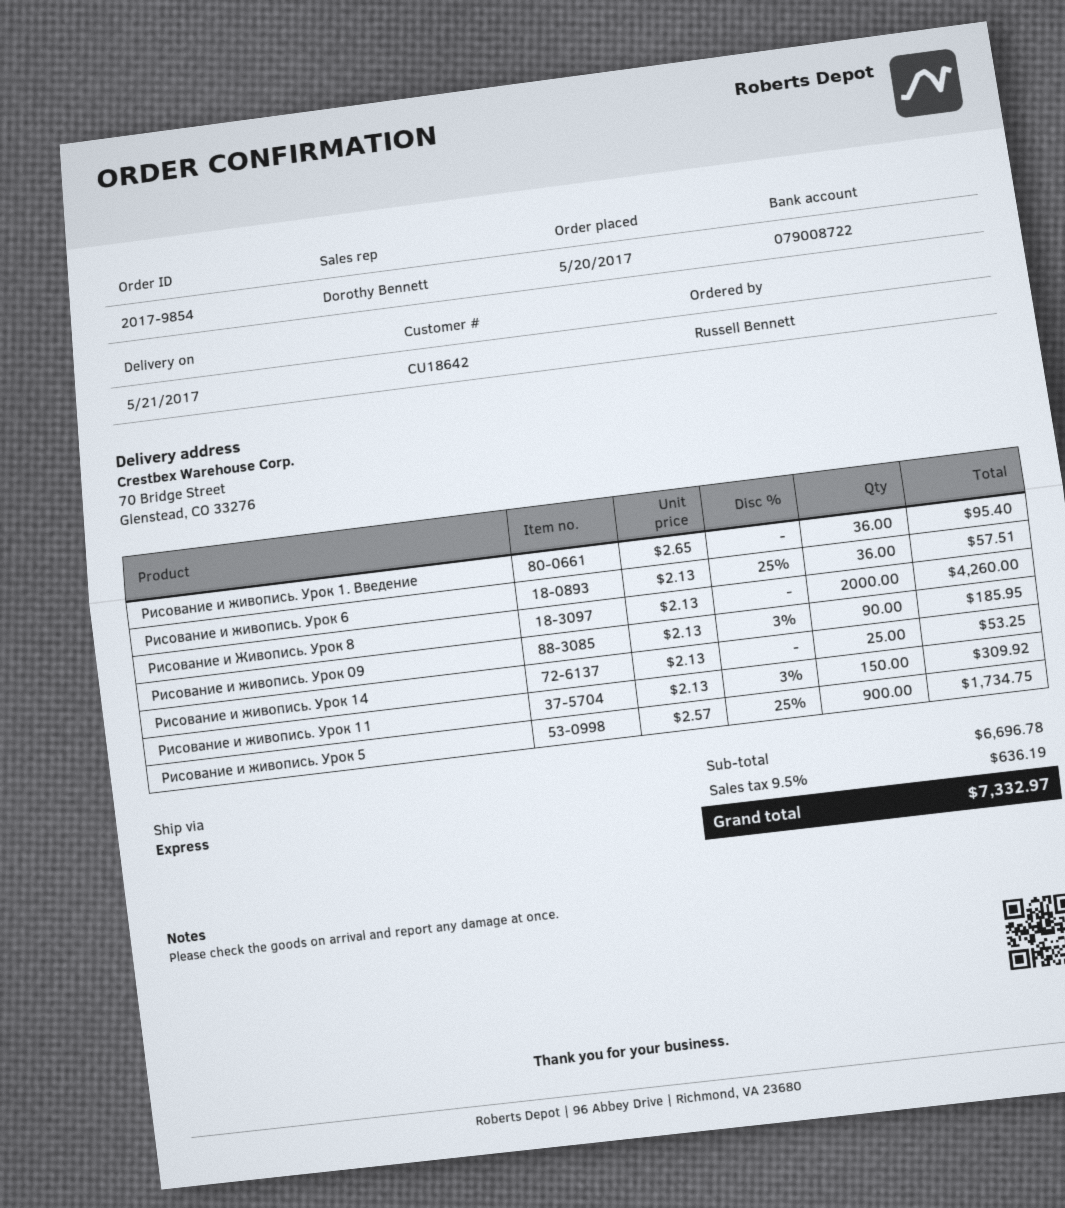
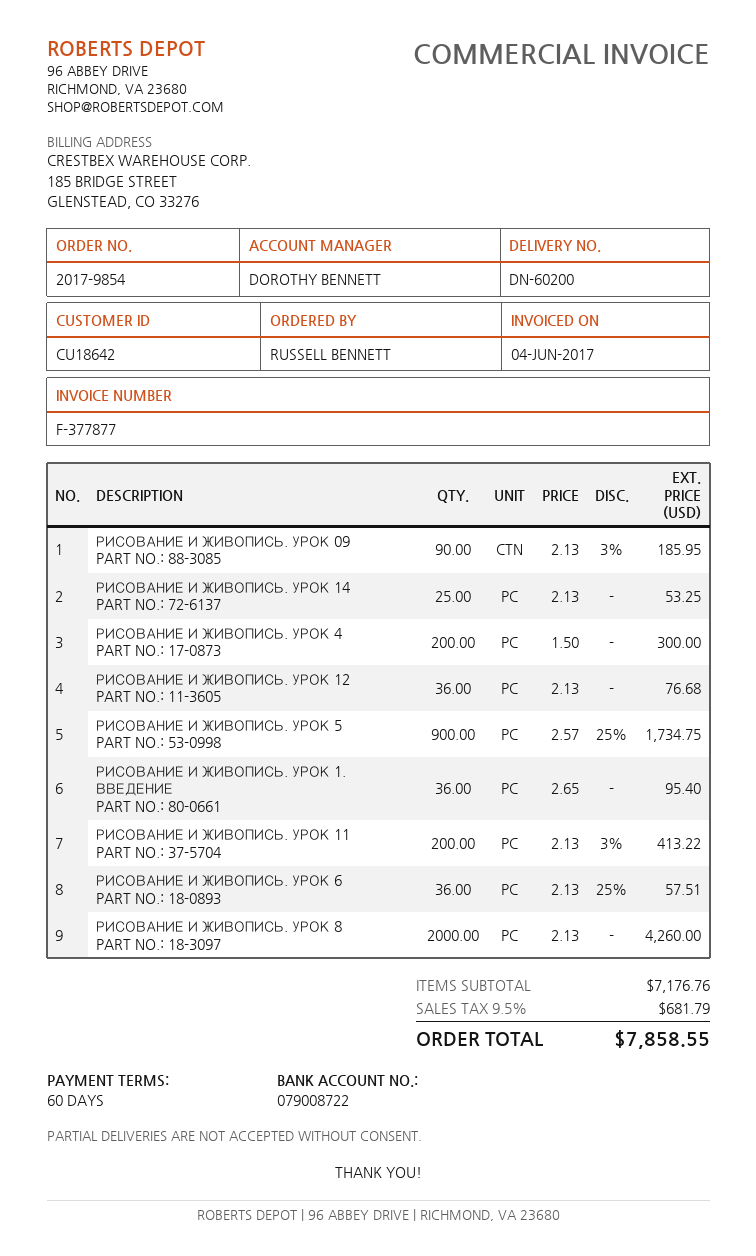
Рисование и живопись. Урок 11: 150 x 2.13 - 3% = 309.92 -> 200 x 2.13 - 3% = 413.22
РИСОВАНИЕ И ЖИВОПИСЬ. УРОК 4: none -> 200 x 1.50 = 300.00
РИСОВАНИЕ И ЖИВОПИСЬ. УРОК 12: none -> 36 x 2.13 = 76.68
subtotal: 6696.78 -> 7176.76
tax: 9.5% = 636.19 -> 9.5% = 681.79
total: 7332.97 -> 7858.55

